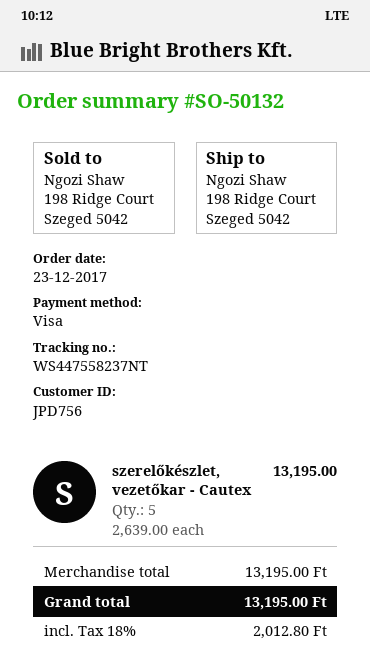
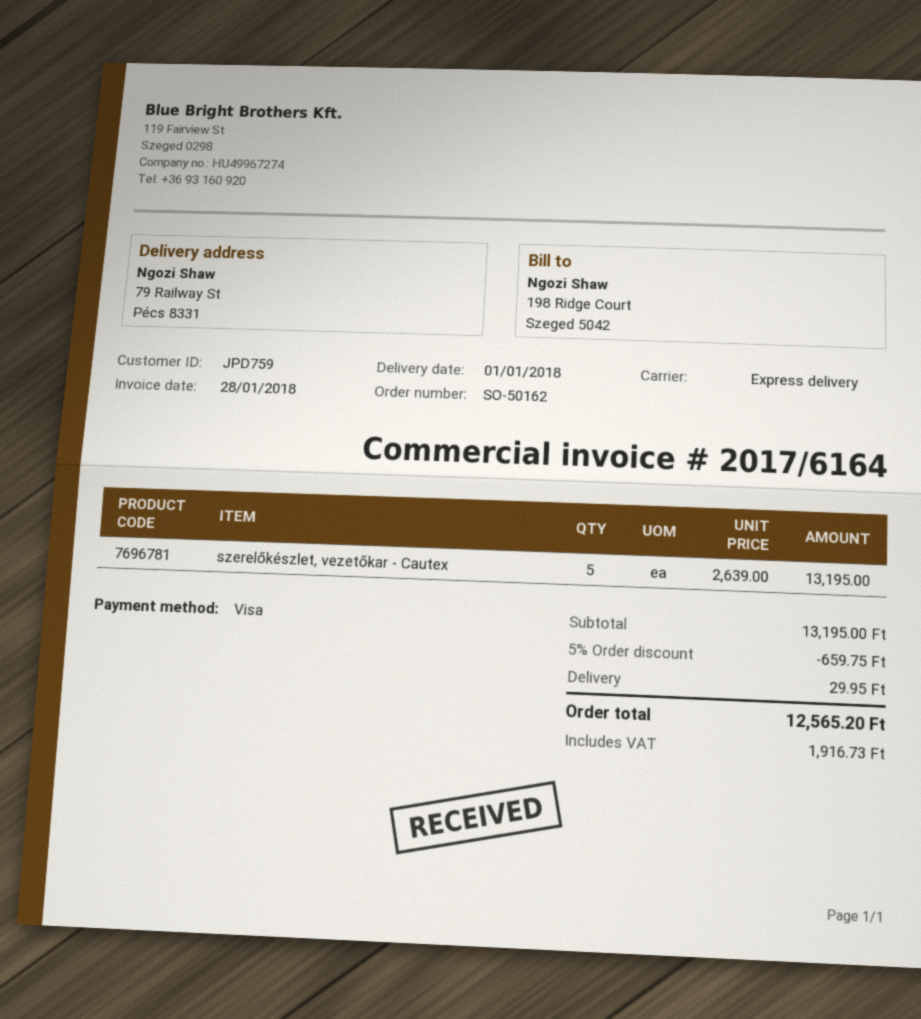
order number: SO-50132 -> SO-50162
customer number: JPD756 -> JPD759
ship to: 198 Ridge Court, Szeged 5042 -> 79 Railway St, Pécs 8331
discount: none -> 5% = 659.75
shipping: none -> 29.95
tax: 2012.80 -> 1916.73
total: 13195.00 -> 12565.20

